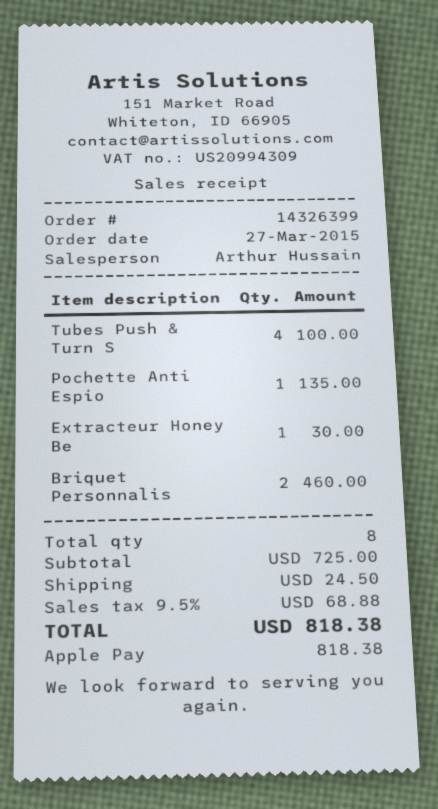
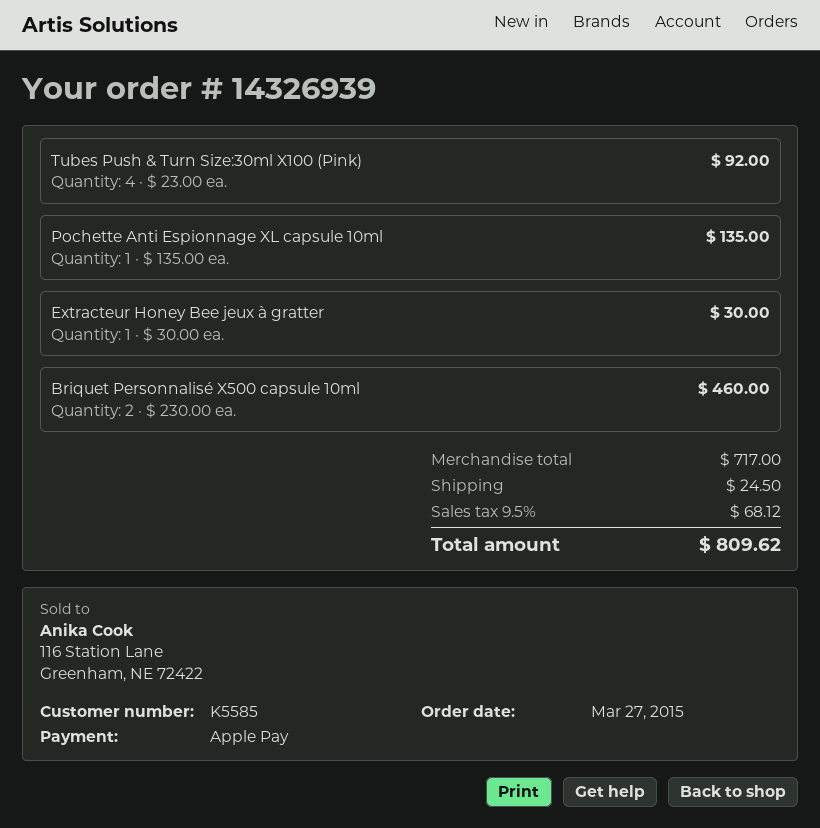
order number: 14326399 -> 14326939
Tubes Push & Turn S: 4 for 100.00 -> 4 for 92.00
subtotal: 725.00 -> 717.00
tax: 9.5% = 68.88 -> 9.5% = 68.12
total: 818.38 -> 809.62

